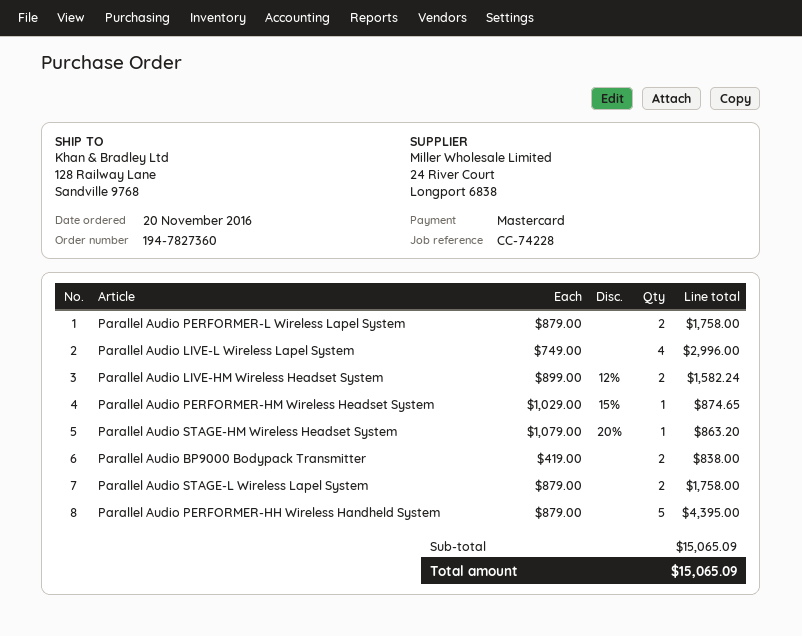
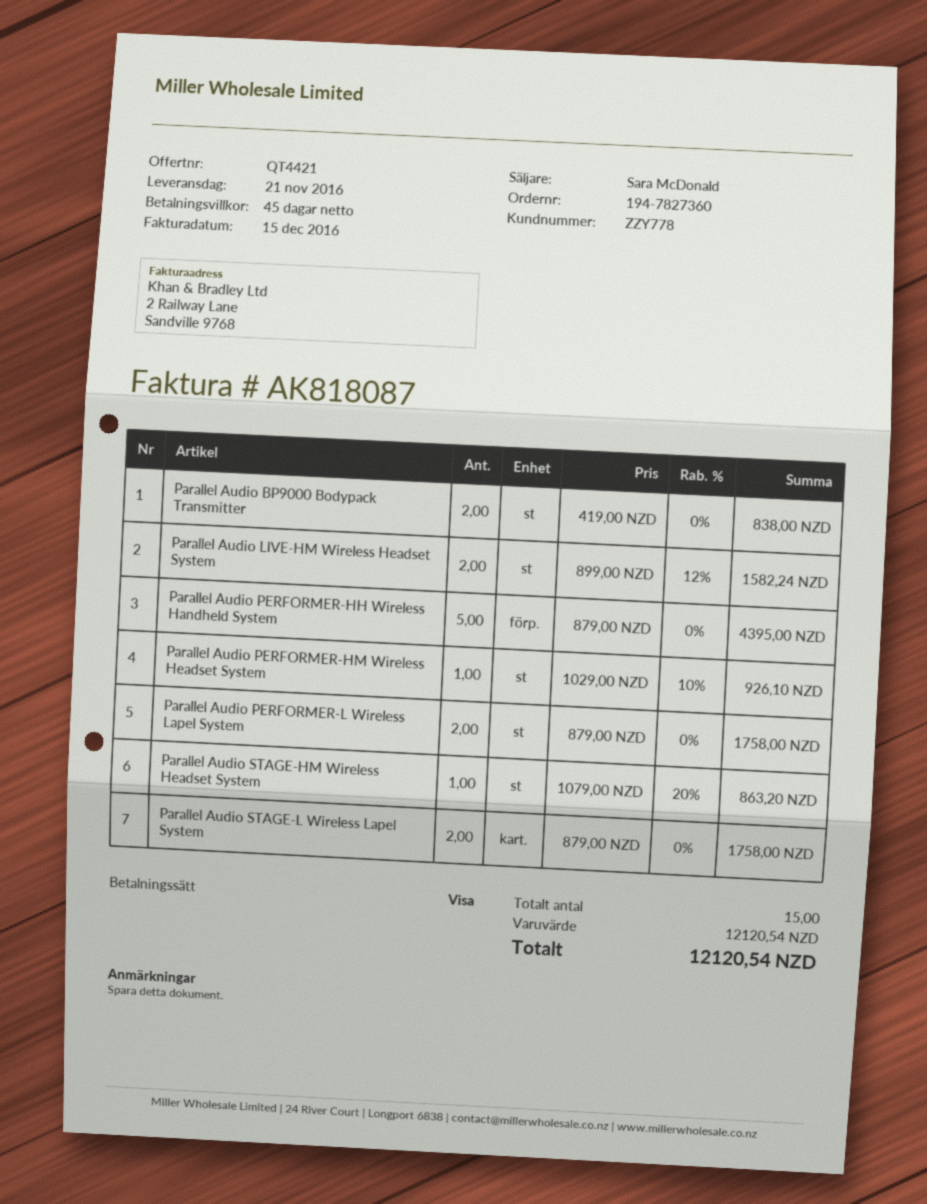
payment method: Mastercard -> Visa
Parallel Audio LIVE-L Wireless Lapel System: 4 x 749.00 = 2996.00 -> none
Parallel Audio PERFORMER-HM Wireless Headset System: 1 x 1029.00 - 15% = 874.65 -> 1 x 1029.00 - 10% = 926.10
subtotal: 15065.09 -> 12120.54
total: 15065.09 -> 12120.54

